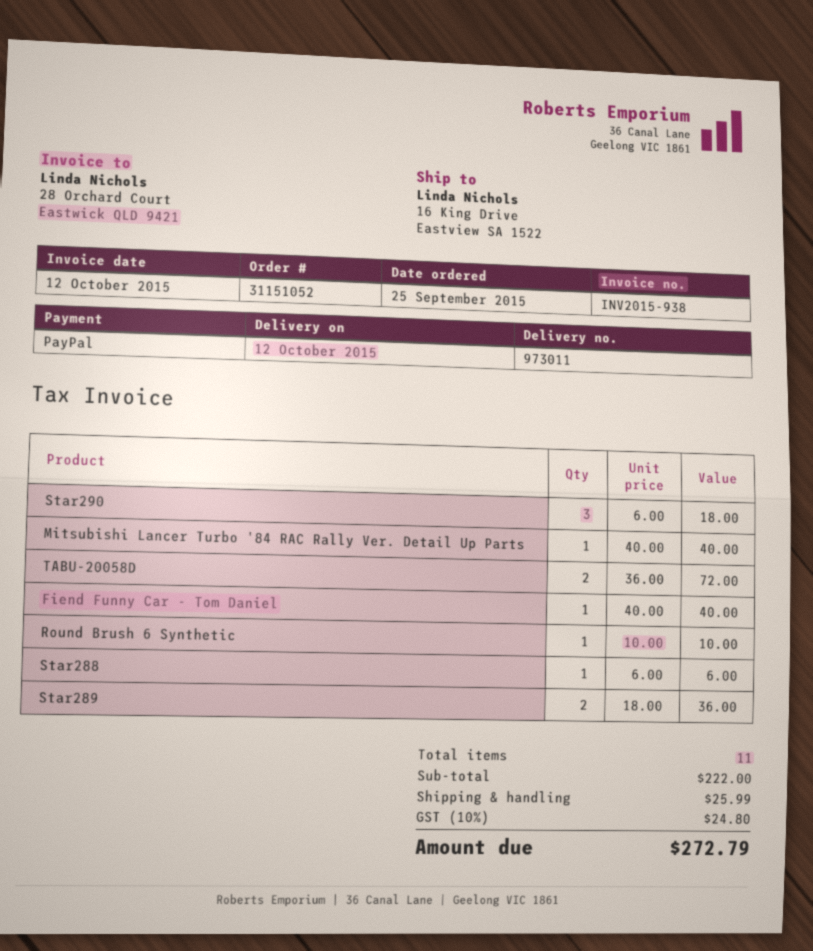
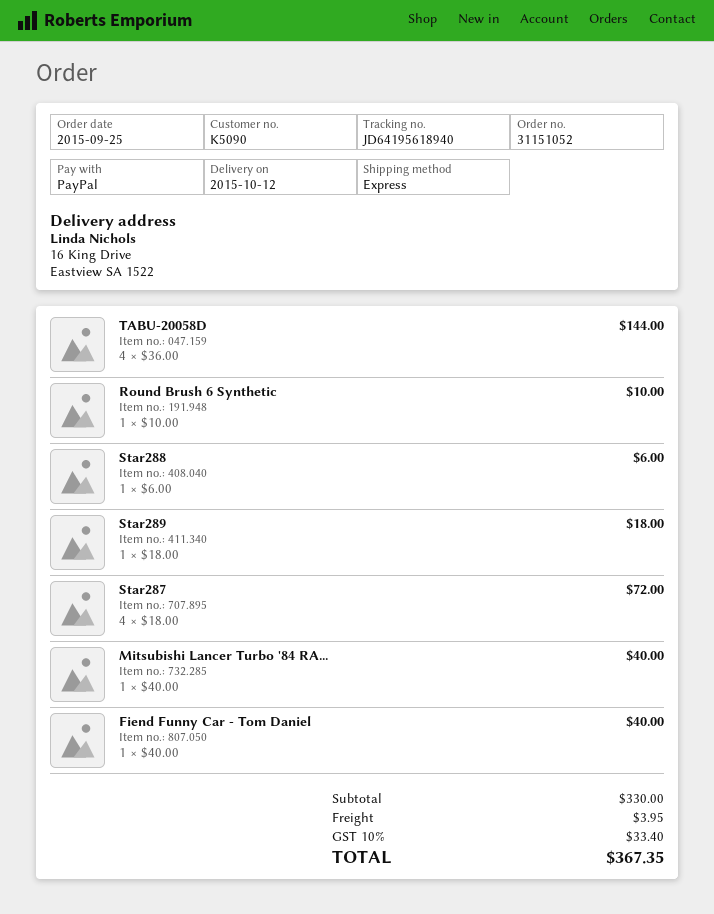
Star290: 3 x 6.00 = 18.00 -> none
TABU-20058D: 2 x 36.00 = 72.00 -> 4 x 36.00 = 144.00
Star289: 2 x 18.00 = 36.00 -> 1 x 18.00 = 18.00
Star287: none -> 4 x 18.00 = 72.00
subtotal: 222.00 -> 330.00
shipping: 25.99 -> 3.95
tax: 10% = 24.80 -> 10% = 33.40
total: 272.79 -> 367.35

